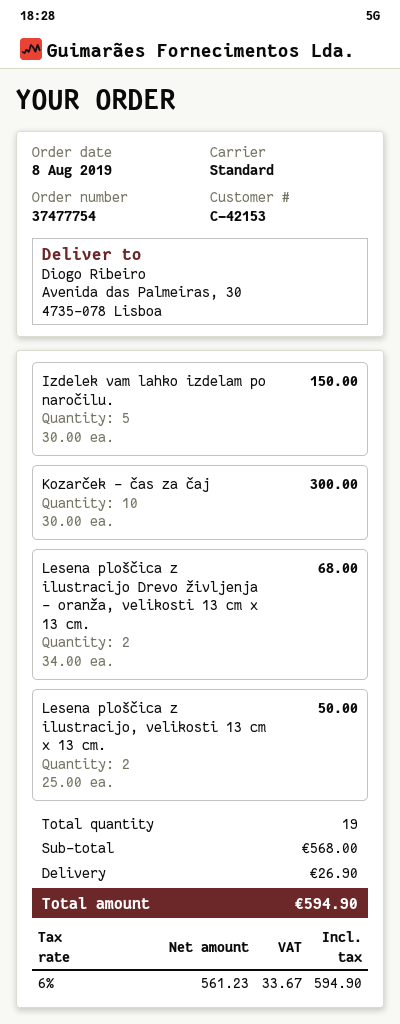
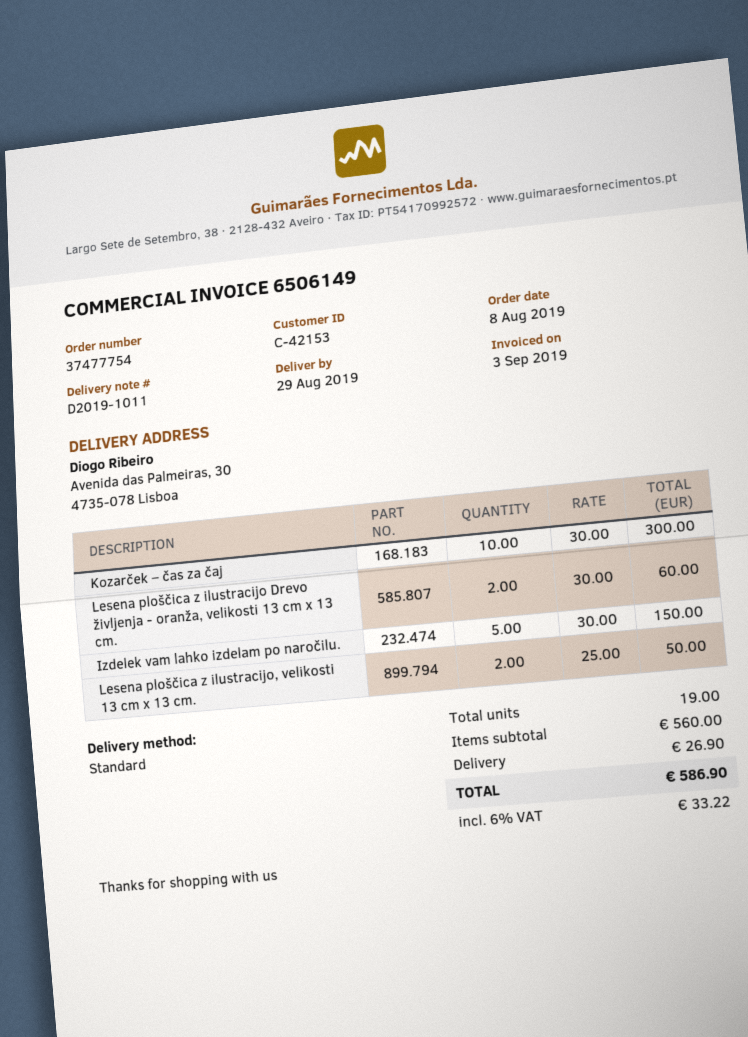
Lesena ploščica z ilustracijo Drevo življenja - oranža, velikosti 13 cm x 13 cm.: 2 x 34.00 = 68.00 -> 2 x 30.00 = 60.00
subtotal: 568.00 -> 560.00
tax: 6% = 33.67 -> 6% = 33.22
total: 594.90 -> 586.90

